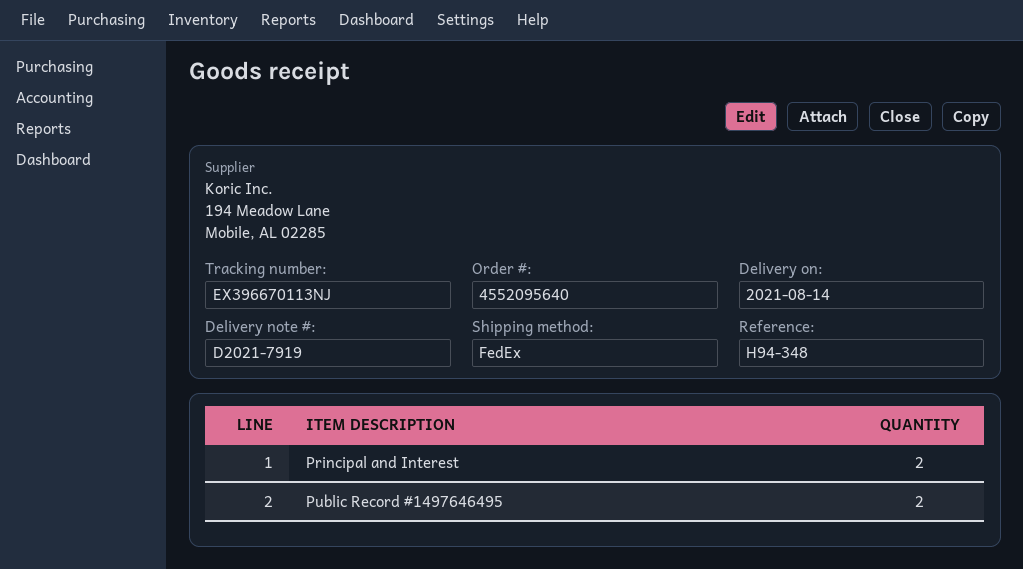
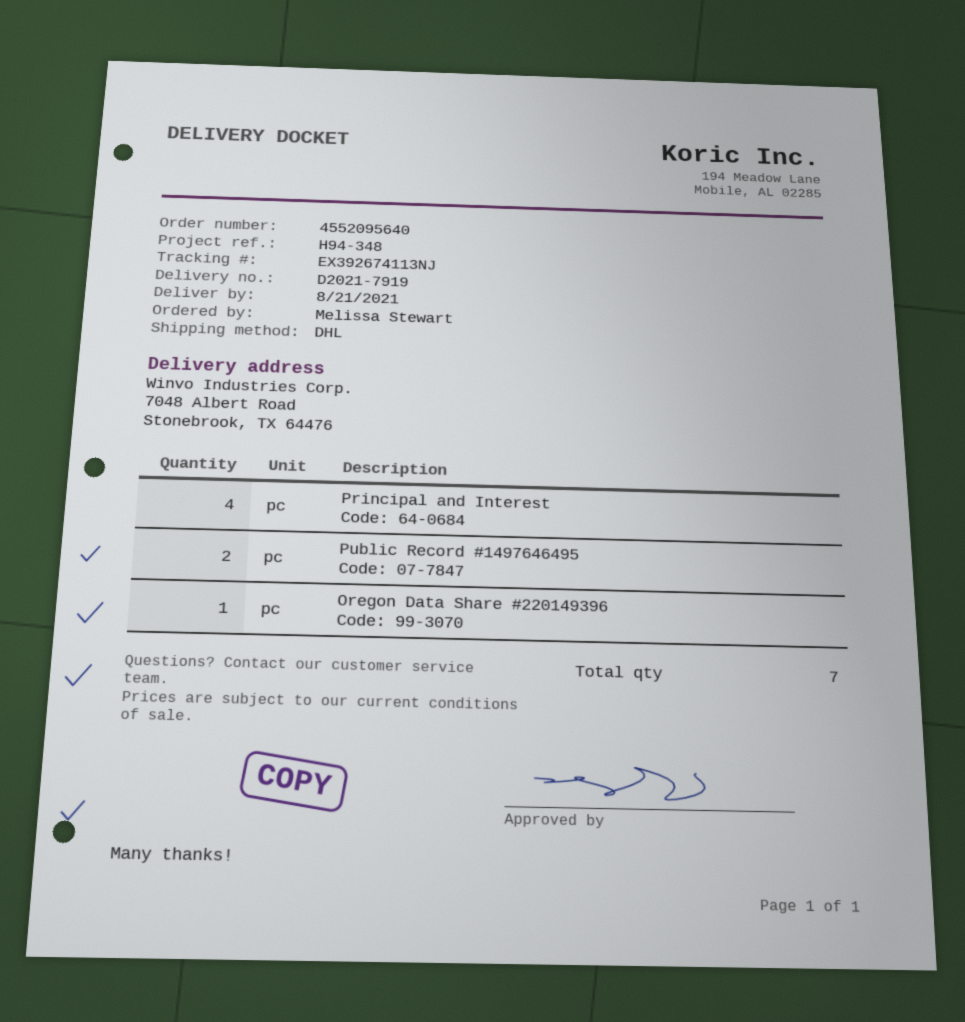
delivery date: 2021-08-14 -> 2021-08-21
shipping method: FedEx -> DHL
tracking number: EX396670113NJ -> EX392674113NJ
Principal and Interest: 2 -> 4
Oregon Data Share #220149396: none -> 1

